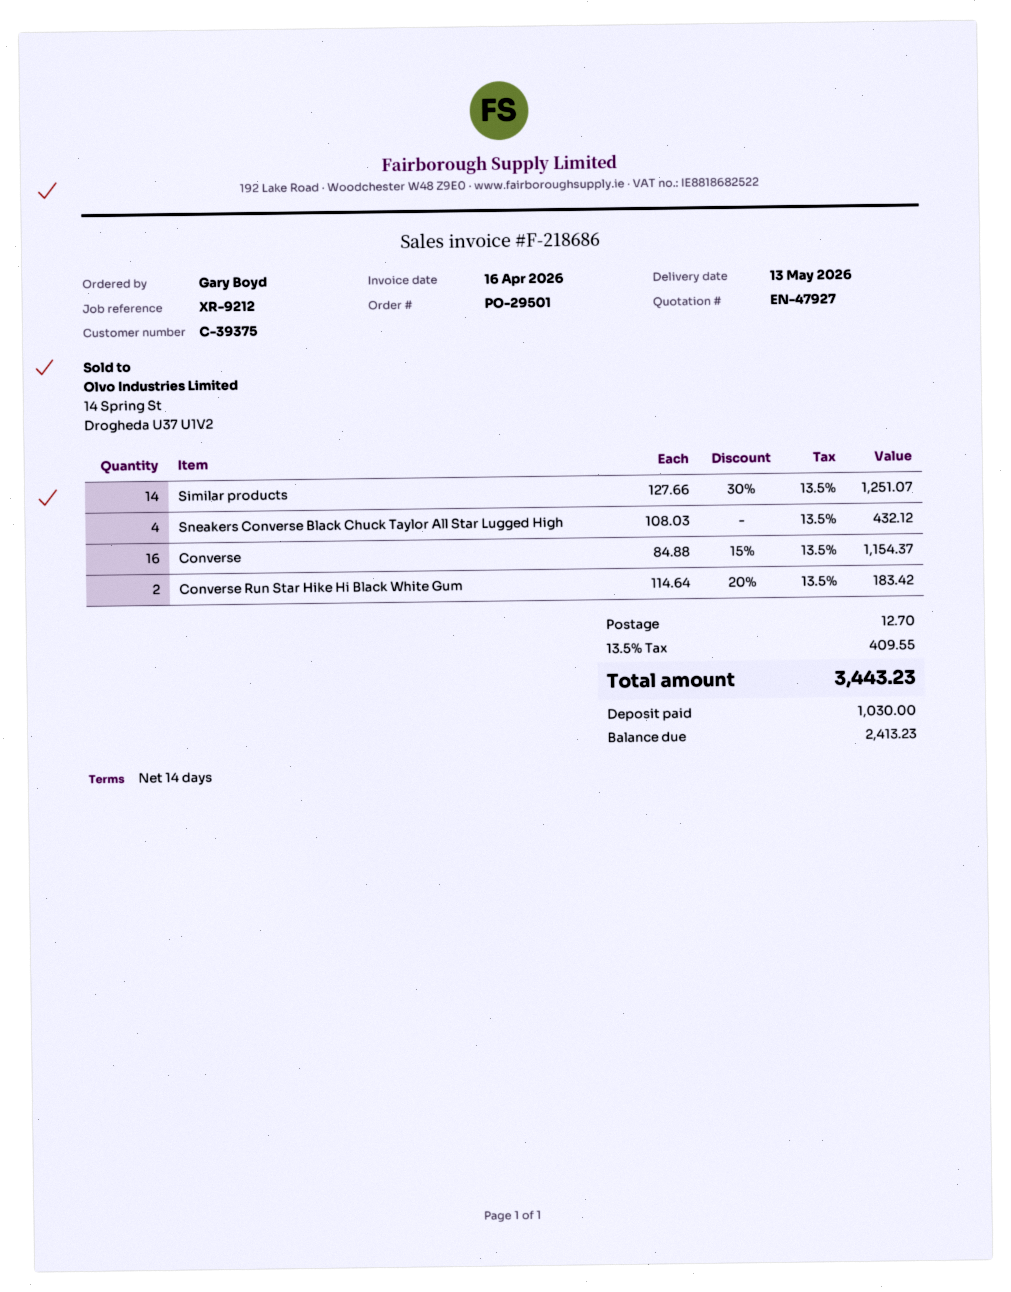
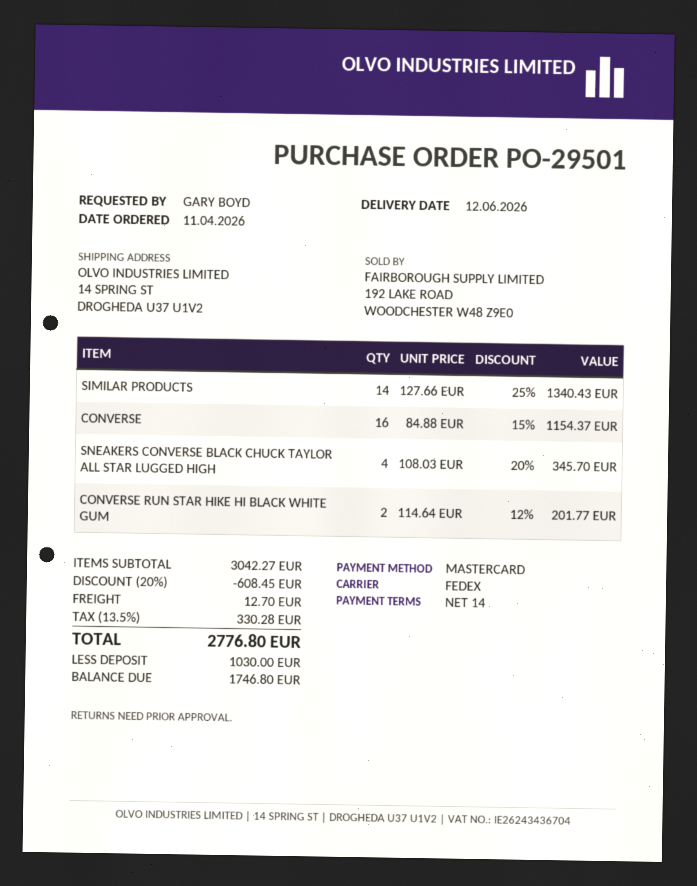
delivery date: 2026-05-13 -> 2026-06-12
Similar products: 14 x 127.66 - 30% = 1251.07 -> 14 x 127.66 - 25% = 1340.43
Sneakers Converse Black Chuck Taylor All Star Lugged High: 4 x 108.03 = 432.12 -> 4 x 108.03 - 20% = 345.70
Converse Run Star Hike Hi Black White Gum: 2 x 114.64 - 20% = 183.42 -> 2 x 114.64 - 12% = 201.77
discount: none -> 20% = 608.45
tax: 13.5% = 409.55 -> 13.5% = 330.28
total: 3443.23 -> 2776.80
balance: 2413.23 -> 1746.80

